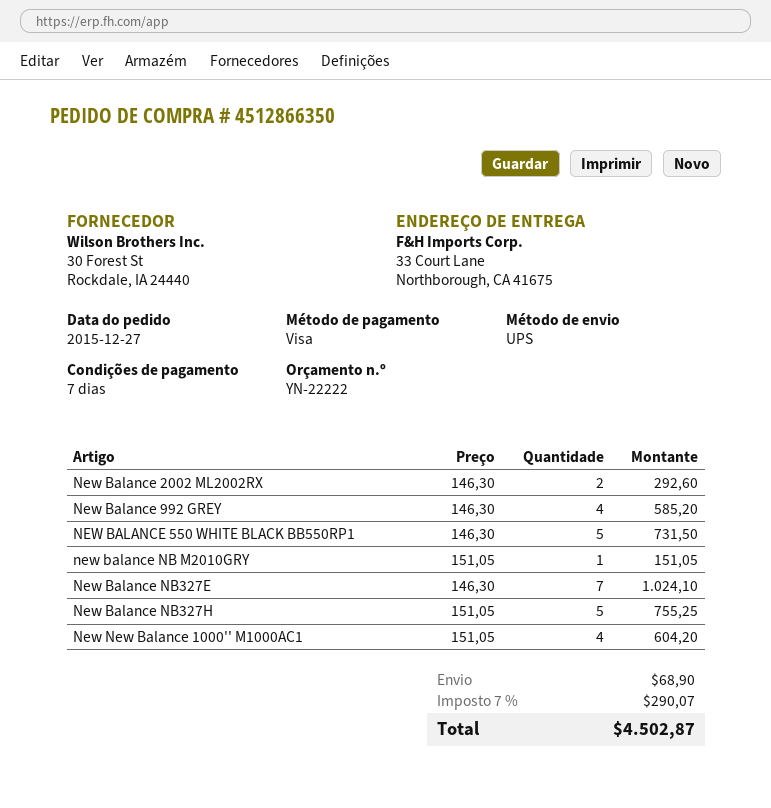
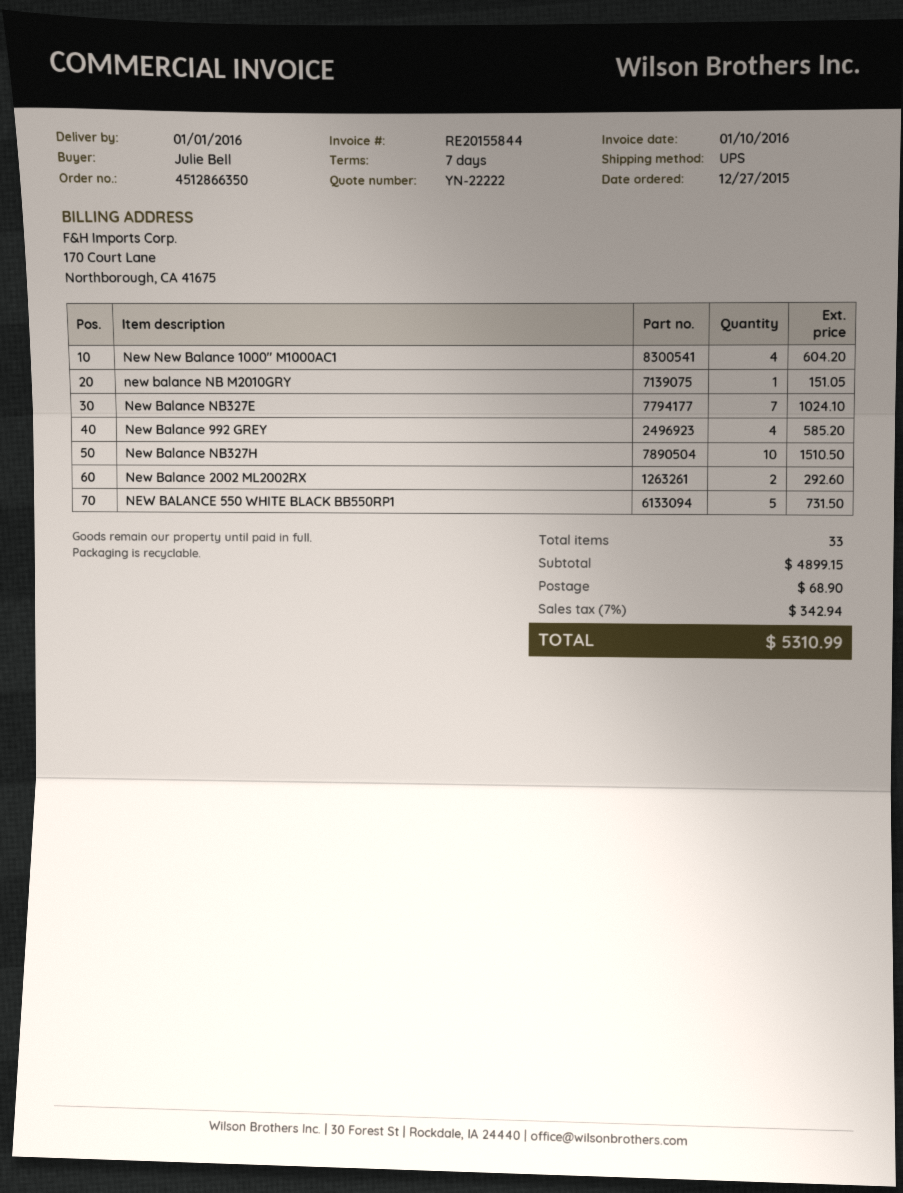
New Balance NB327H: 5 for 755.25 -> 10 for 1510.50
tax: 7% = 290.07 -> 7% = 342.94
total: 4502.87 -> 5310.99

